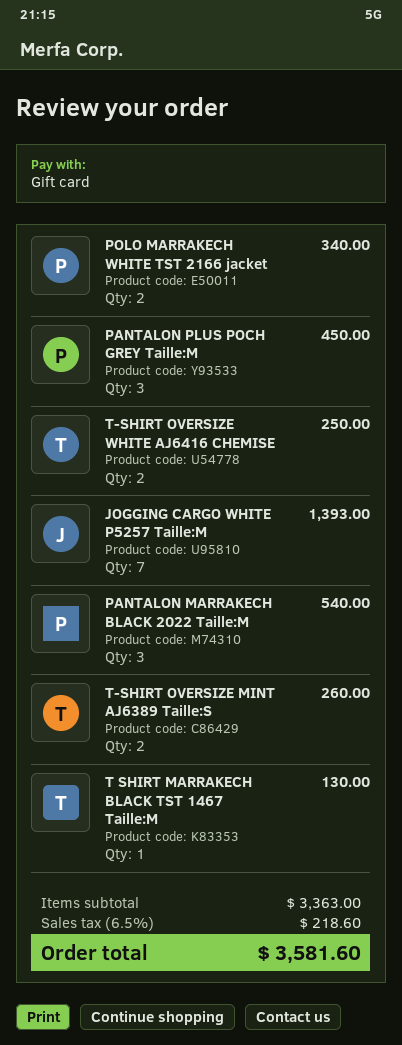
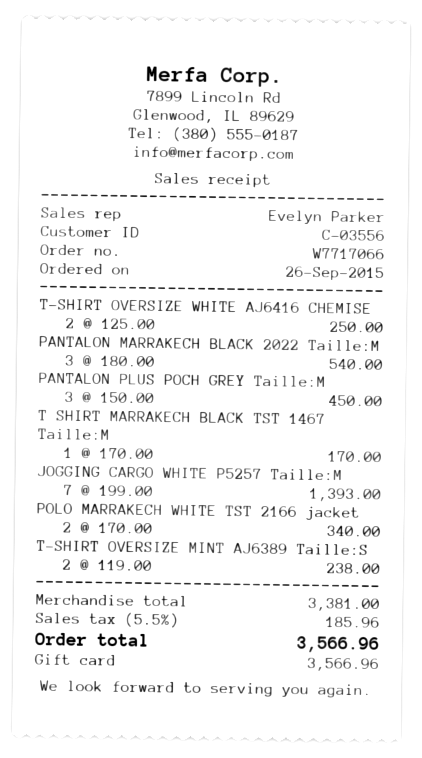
T-SHIRT OVERSIZE MINT AJ6389 Taille:S: 2 for 260.00 -> 2 for 238.00
T SHIRT MARRAKECH BLACK TST 1467 Taille:M: 1 for 130.00 -> 1 for 170.00
subtotal: 3363.00 -> 3381.00
tax: 6.5% = 218.60 -> 5.5% = 185.96
total: 3581.60 -> 3566.96

